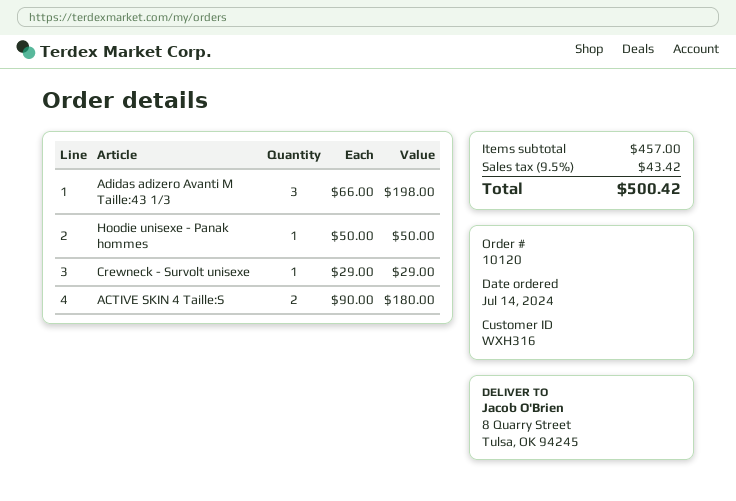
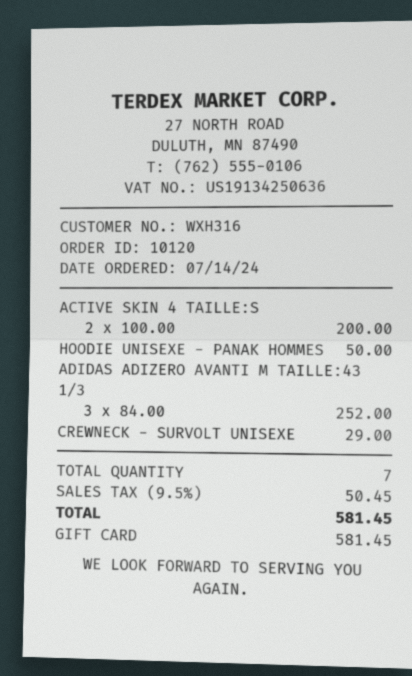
Adidas adizero Avanti M Taille:43 1/3: 3 x 66.00 = 198.00 -> 3 x 84.00 = 252.00
ACTIVE SKIN 4 Taille:S: 2 x 90.00 = 180.00 -> 2 x 100.00 = 200.00
tax: 9.5% = 43.42 -> 9.5% = 50.45
total: 500.42 -> 581.45

